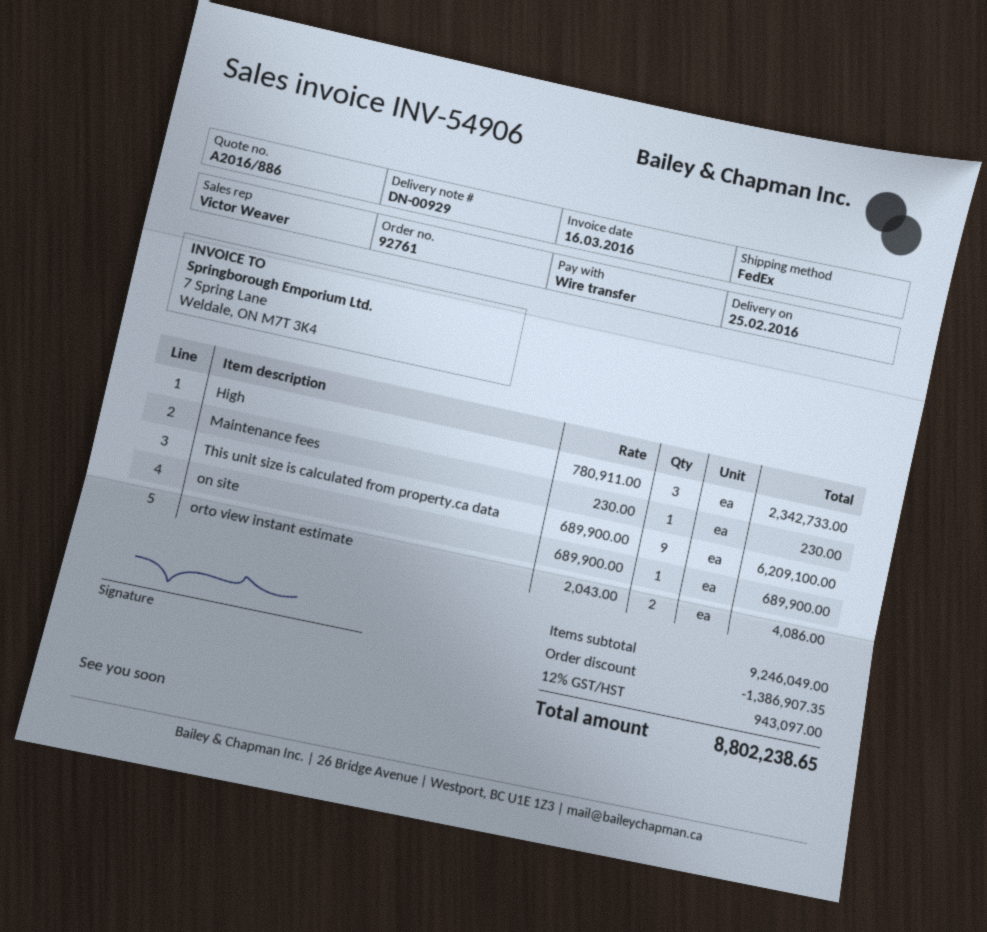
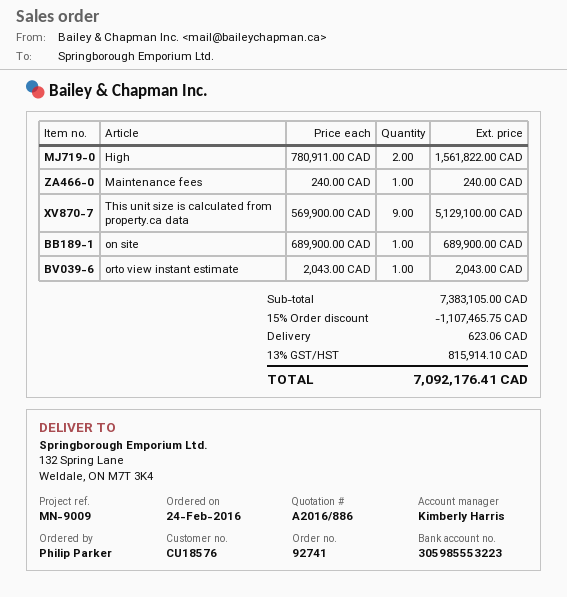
order number: 92761 -> 92741
sales rep: Victor Weaver -> Kimberly Harris
High: 3 x 780911.00 = 2342733.00 -> 2 x 780911.00 = 1561822.00
Maintenance fees: 1 x 230.00 = 230.00 -> 1 x 240.00 = 240.00
This unit size is calculated from property.ca data: 9 x 689900.00 = 6209100.00 -> 9 x 569900.00 = 5129100.00
orto view instant estimate: 2 x 2043.00 = 4086.00 -> 1 x 2043.00 = 2043.00
subtotal: 9246049.00 -> 7383105.00
discount: 1386907.35 -> 1107465.75
shipping: none -> 623.06
tax: 12% = 943097.00 -> 13% = 815914.10
total: 8802238.65 -> 7092176.41

